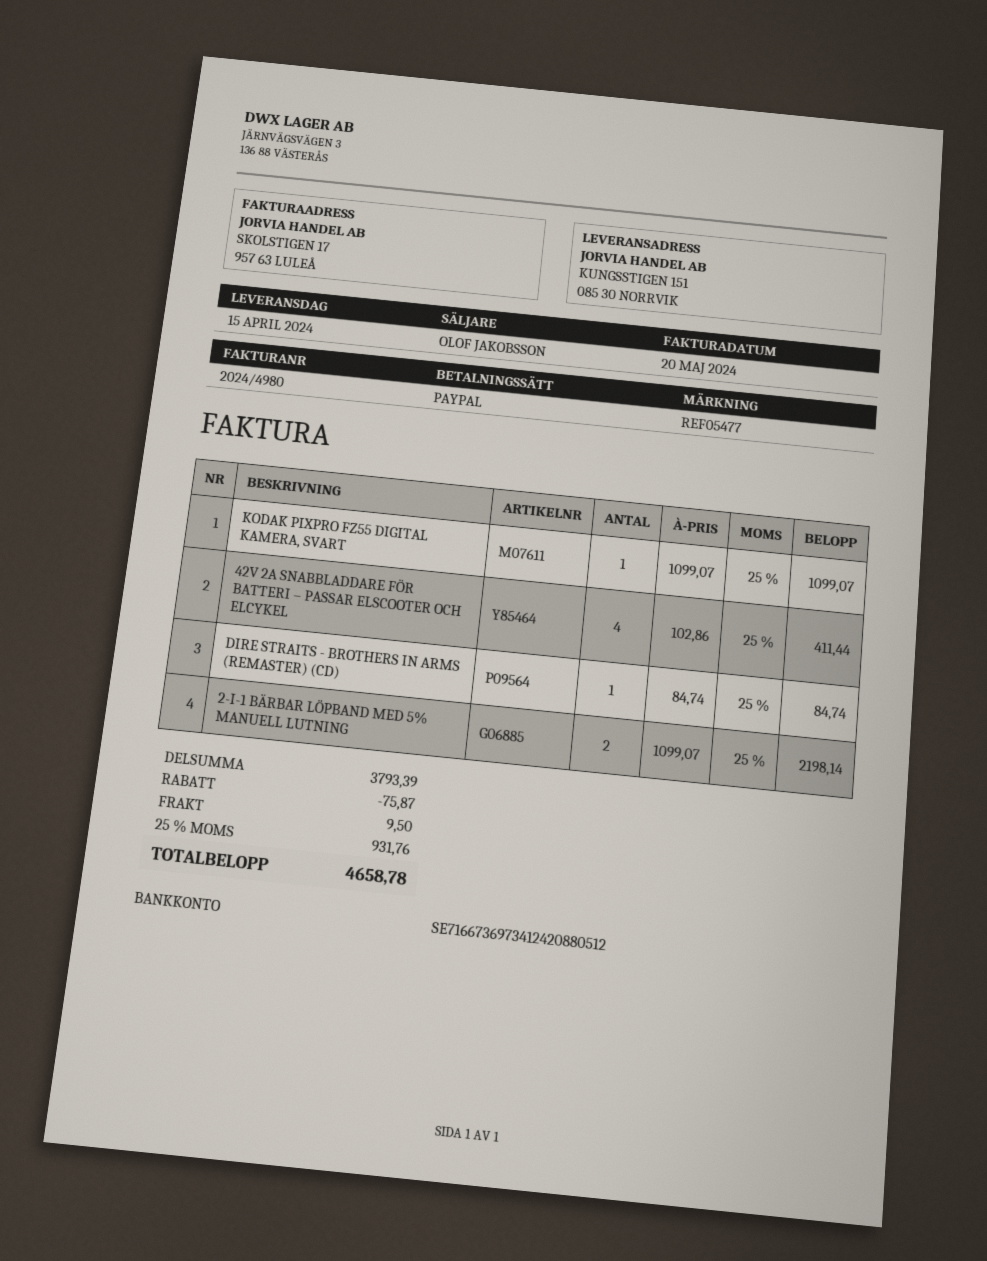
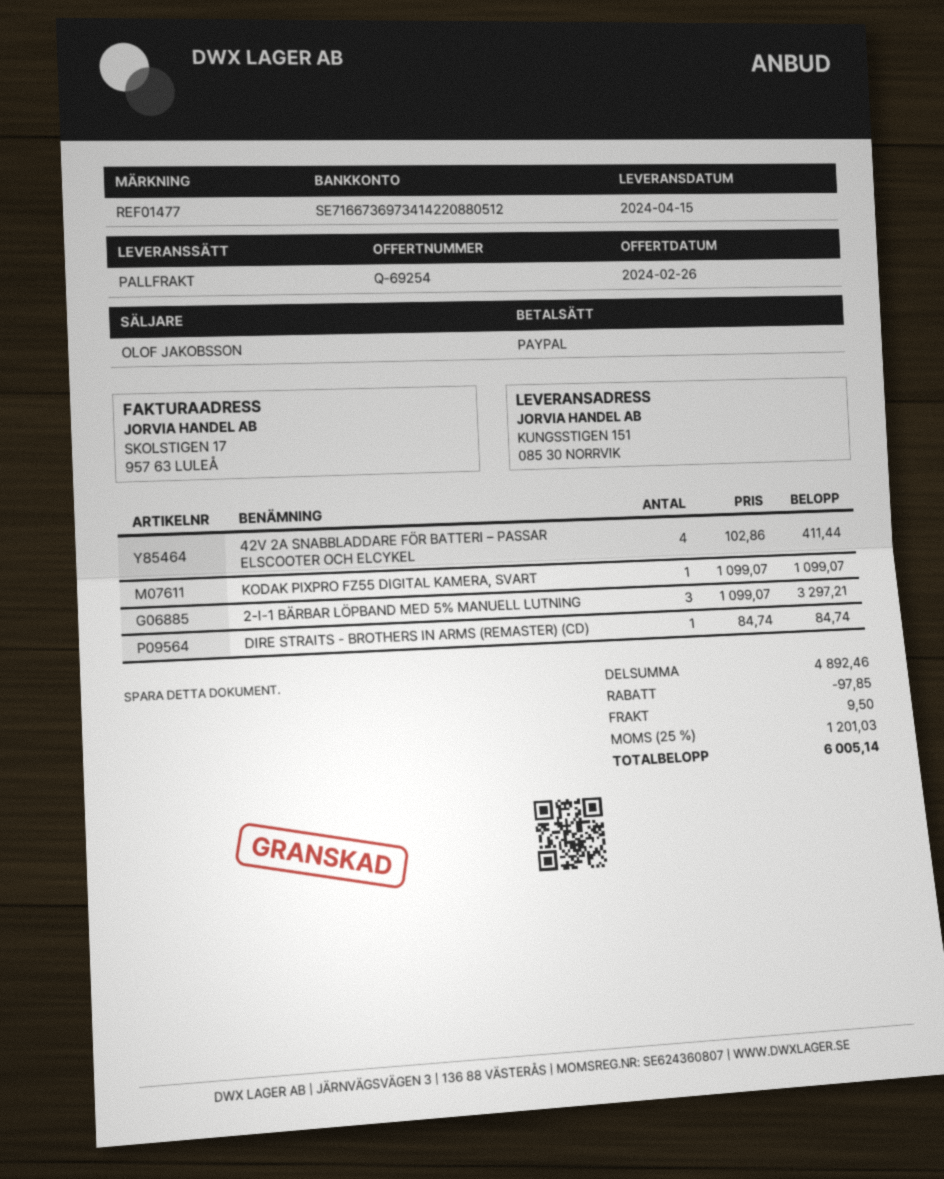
reference: REF05477 -> REF01477
bank account: SE7166736973412420880512 -> SE7166736973414220880512
2-I-1 BÄRBAR LÖPBAND MED 5% MANUELL LUTNING: 2 x 1099.07 = 2198.14 -> 3 x 1099.07 = 3297.21
subtotal: 3793.39 -> 4892.46
discount: 75.87 -> 97.85
tax: 25% = 931.76 -> 25% = 1201.03
total: 4658.78 -> 6005.14

